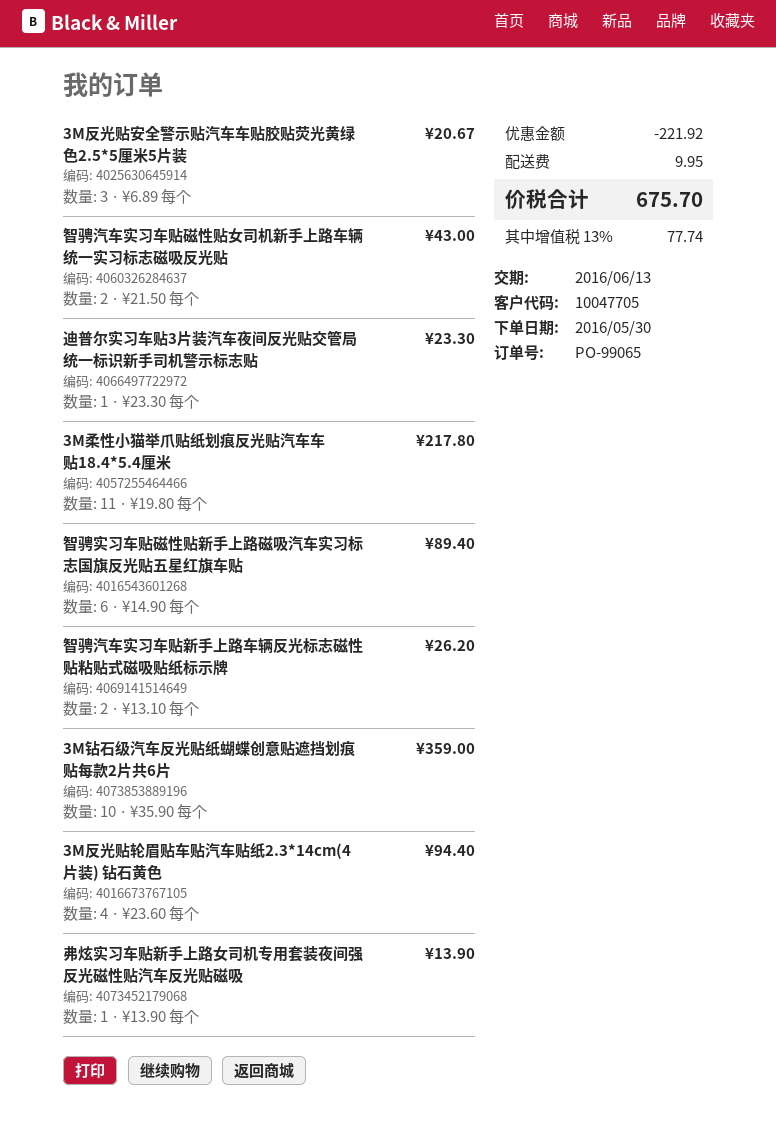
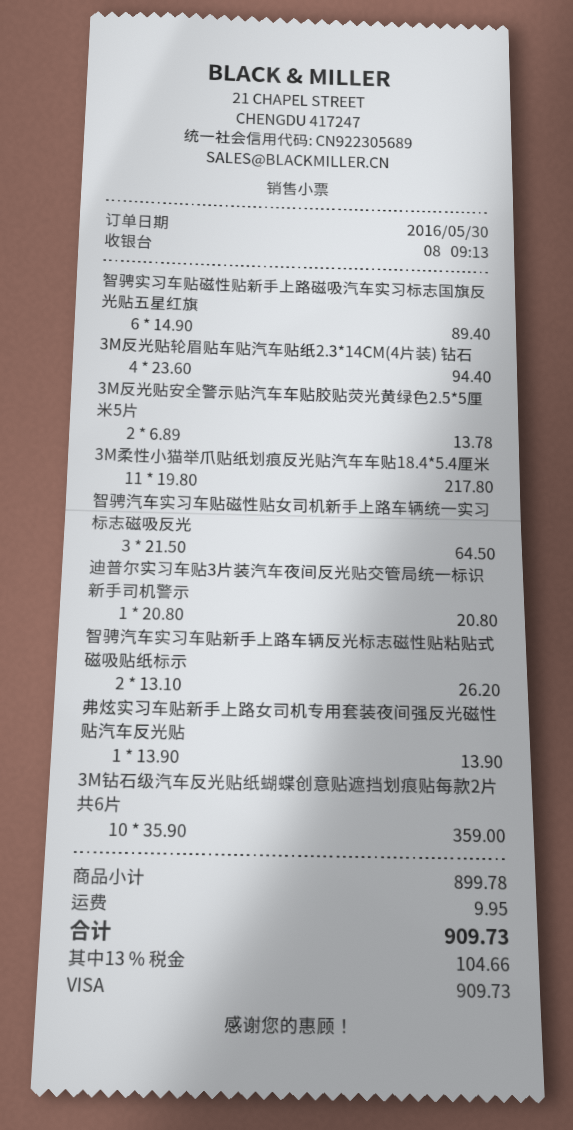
3M反光贴安全警示贴汽车车贴胶贴荧光黄绿色2.5*5厘米5片装: 3 x 6.89 = 20.67 -> 2 x 6.89 = 13.78
智骋汽车实习车贴磁性贴女司机新手上路车辆统一实习标志磁吸反光贴: 2 x 21.50 = 43.00 -> 3 x 21.50 = 64.50
迪普尔实习车贴3片装汽车夜间反光贴交管局统一标识新手司机警示标志贴: 1 x 23.30 = 23.30 -> 1 x 20.80 = 20.80
discount: 221.92 -> none
tax: 13% = 77.74 -> 13% = 104.66
total: 675.70 -> 909.73

